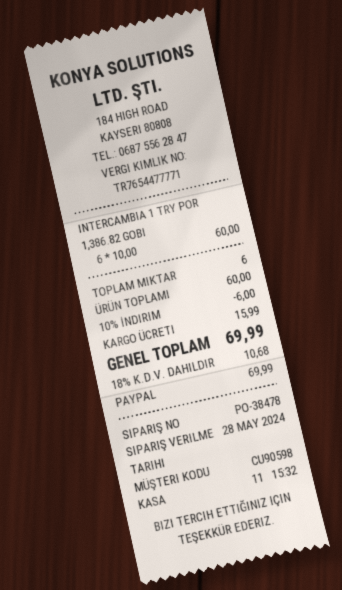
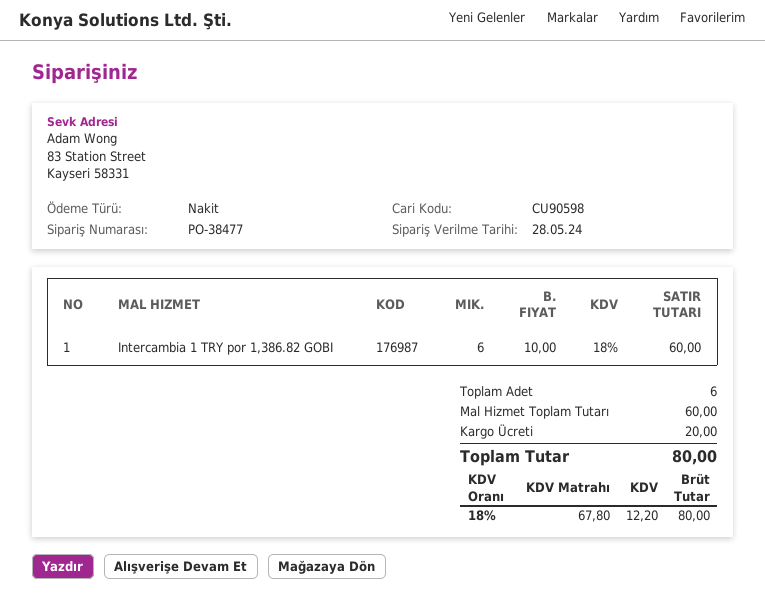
order number: PO-38478 -> PO-38477
payment method: PayPal -> cash
discount: 10% = 6.00 -> none
shipping: 15.99 -> 20.00
tax: 18% = 10.68 -> 18% = 12.20
total: 69.99 -> 80.00

